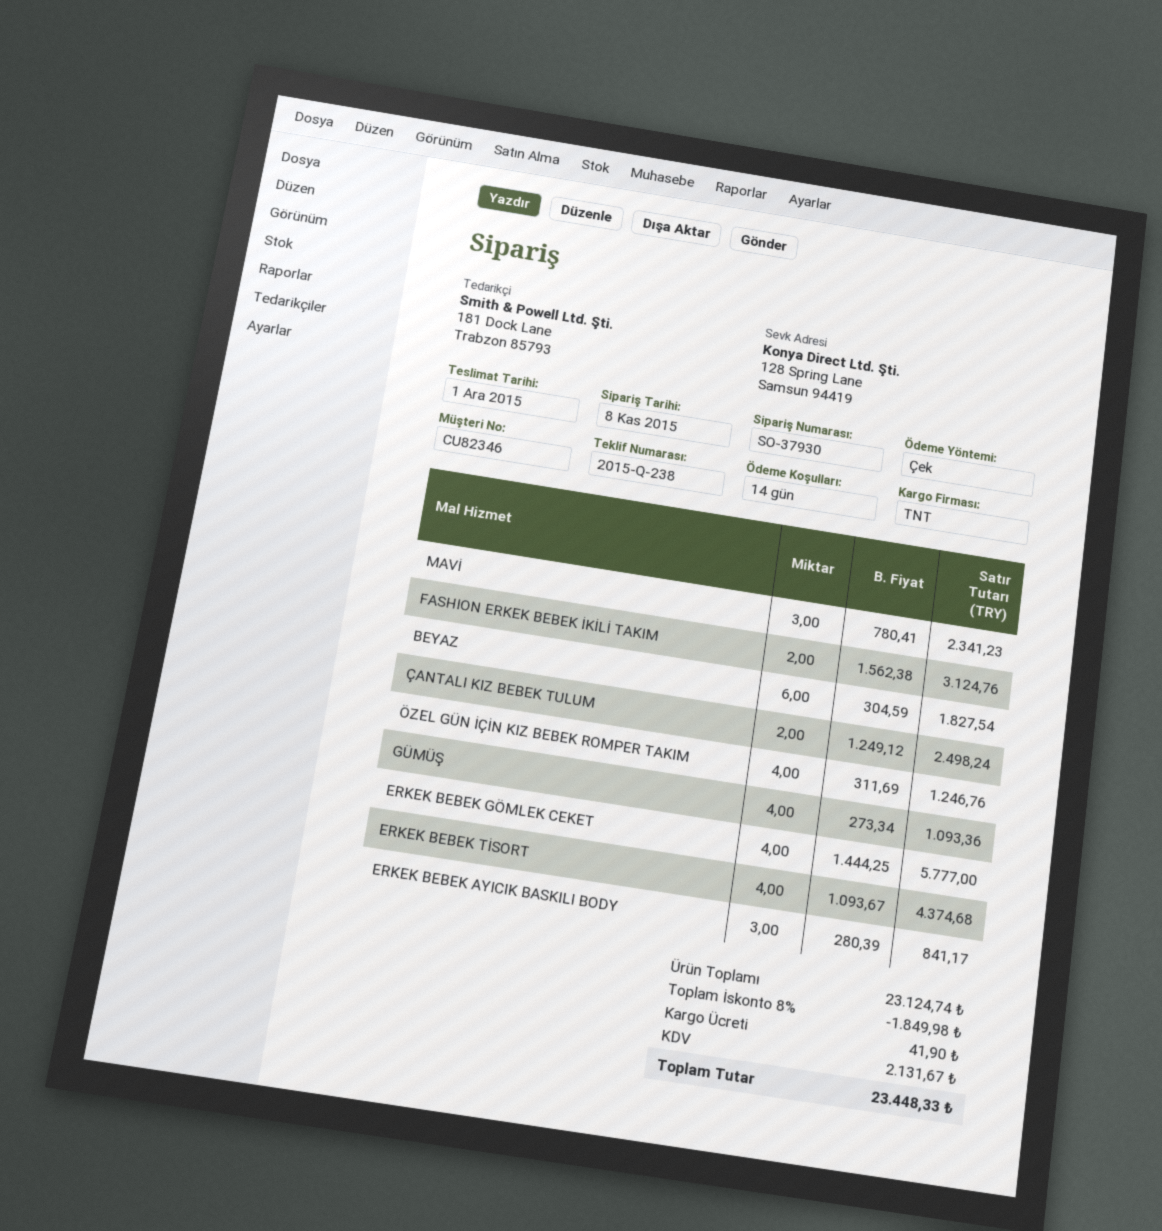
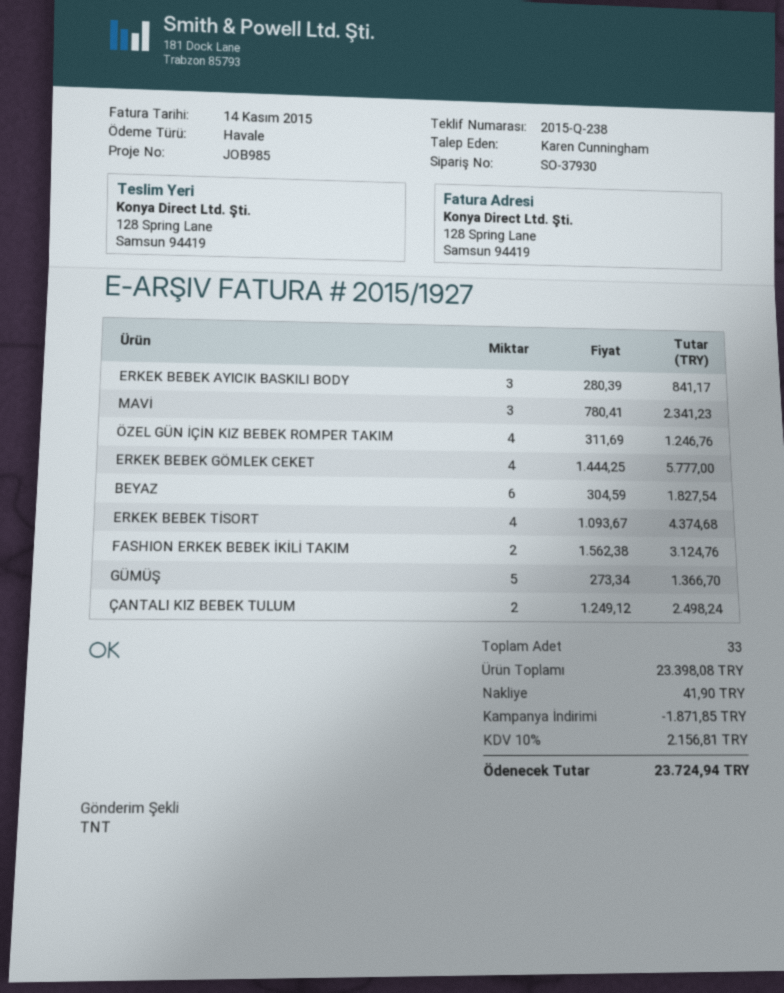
payment method: cheque -> bank transfer
GÜMÜŞ: 4 x 273.34 = 1093.36 -> 5 x 273.34 = 1366.70
subtotal: 23124.74 -> 23398.08
discount: 1849.98 -> 1871.85
tax: 2131.67 -> 2156.81
total: 23448.33 -> 23724.94

